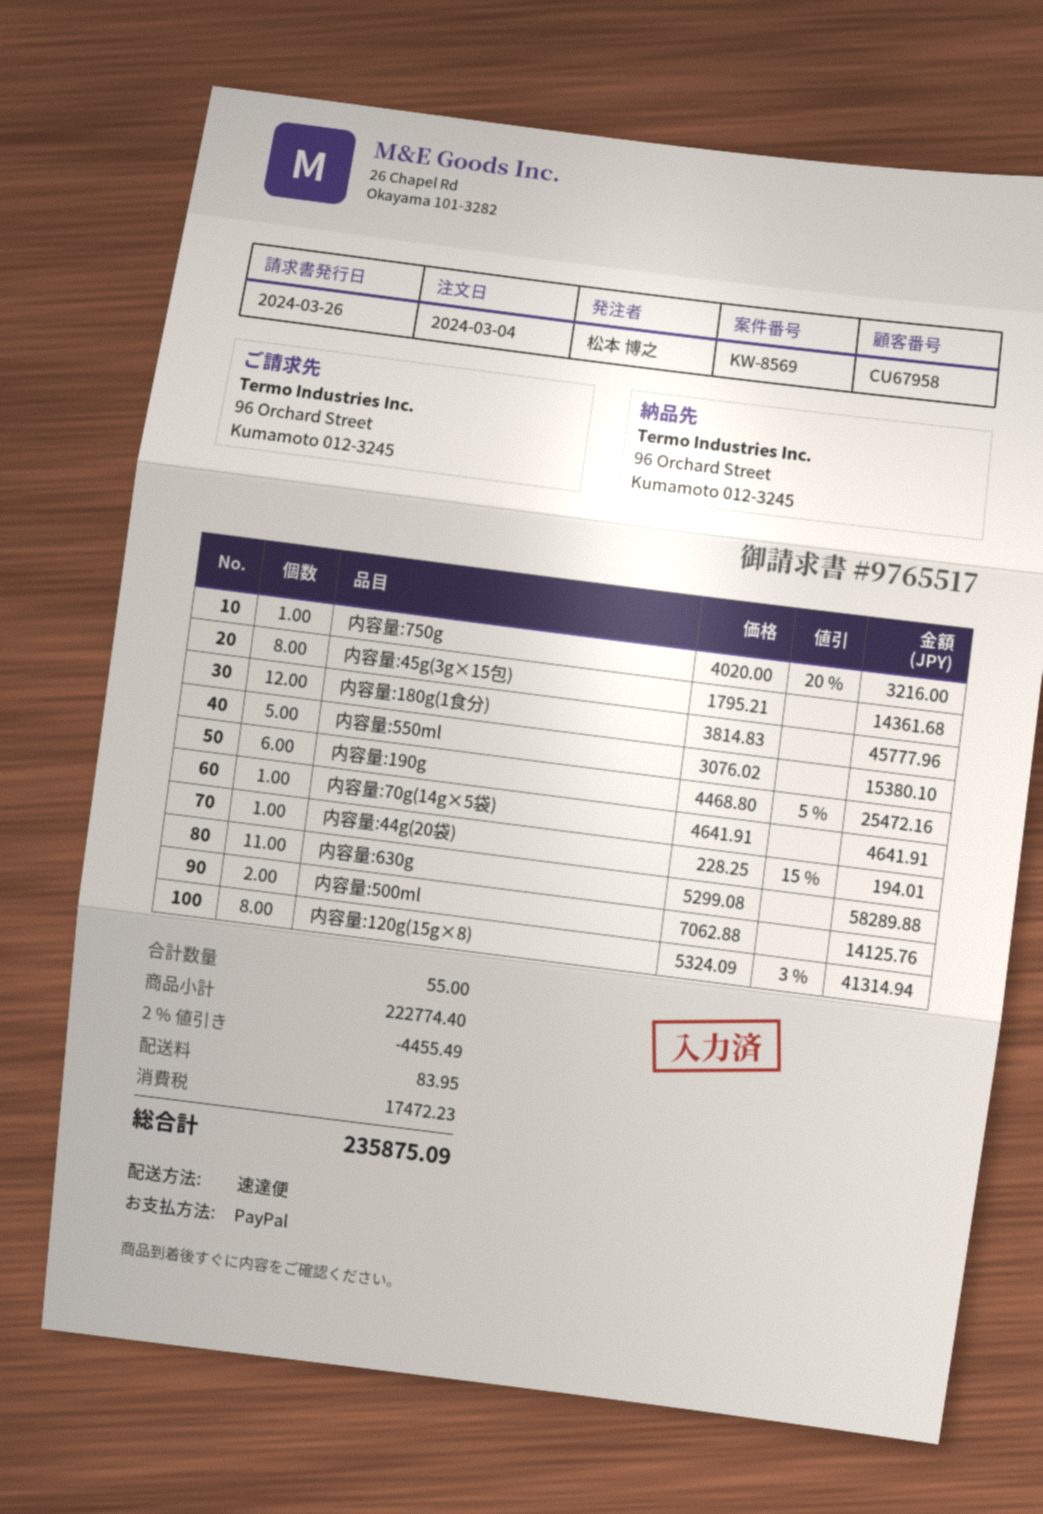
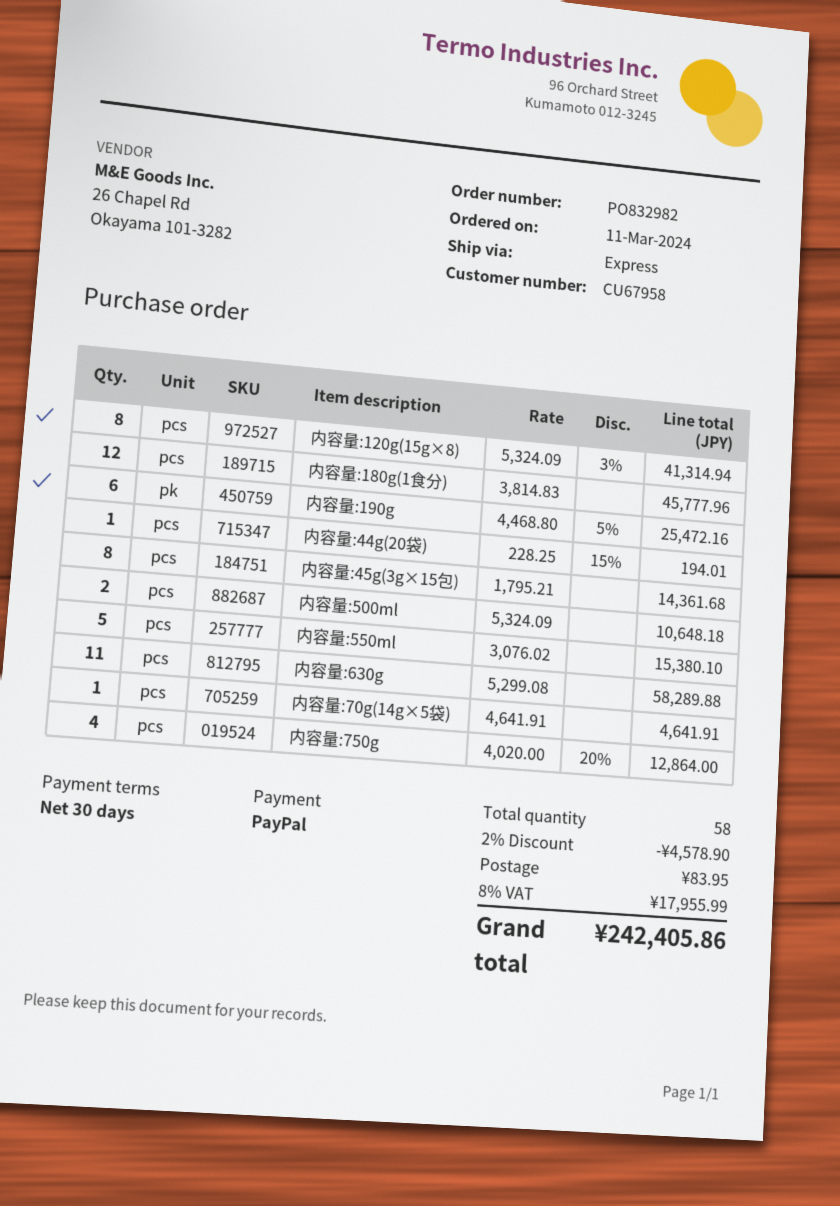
order date: 2024-03-04 -> 2024-03-11
内容量:750g: 1 x 4020.00 - 20% = 3216.00 -> 4 x 4020.00 - 20% = 12864.00
内容量:500ml: 2 x 7062.88 = 14125.76 -> 2 x 5324.09 = 10648.18
total quantity: 55 -> 58
discount: 2% = 4455.49 -> 2% = 4578.90
tax: 17472.23 -> 17955.99
total: 235875.09 -> 242405.86

